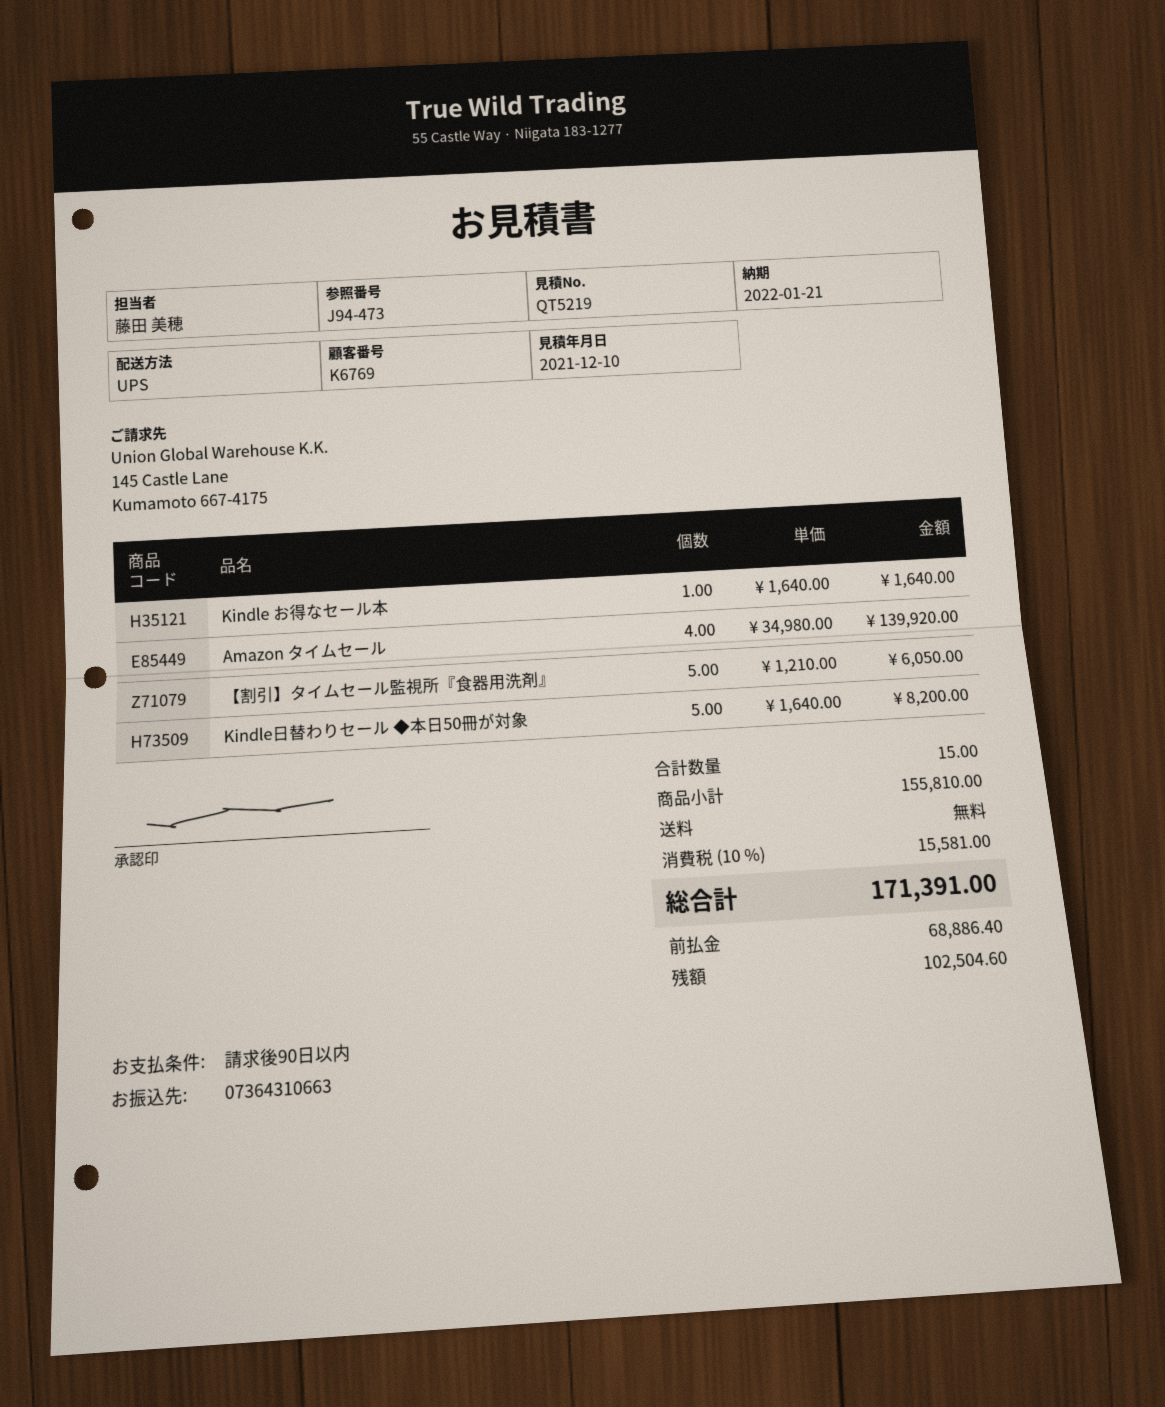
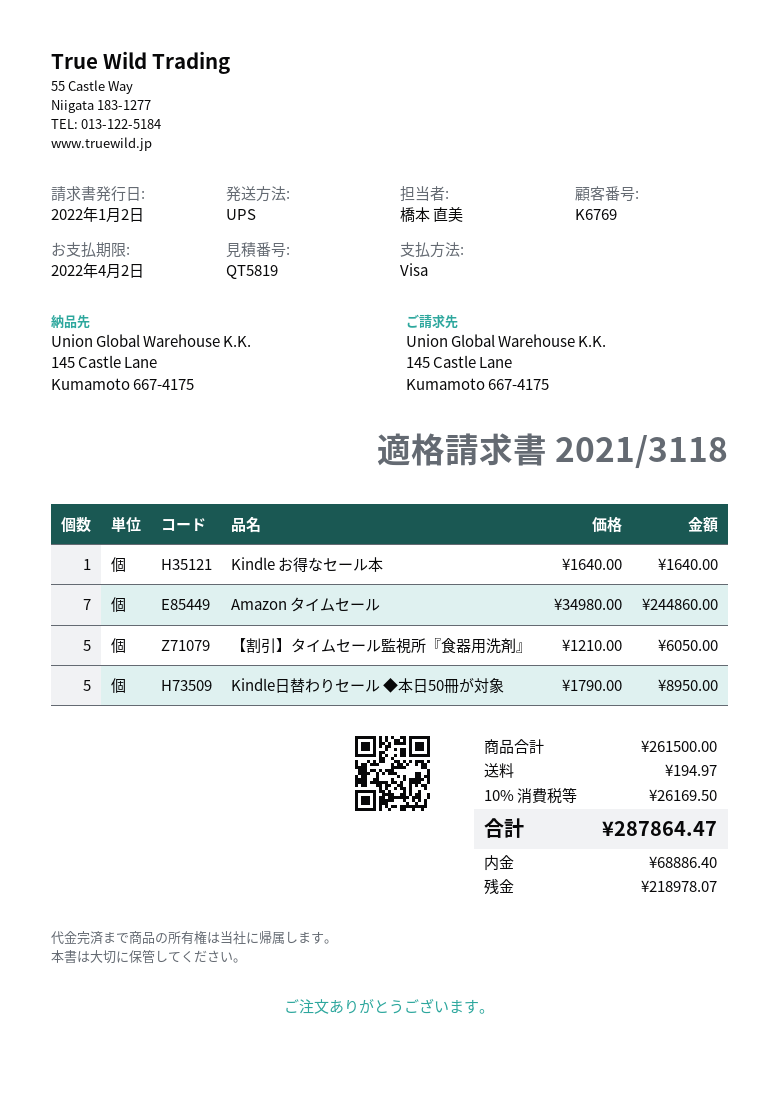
quote number: QT5219 -> QT5819
sales rep: 藤田 美穂 -> 橋本 直美
Amazon タイムセール: 4 x 34980.00 = 139920.00 -> 7 x 34980.00 = 244860.00
Kindle日替わりセール ◆本日50冊が対象: 5 x 1640.00 = 8200.00 -> 5 x 1790.00 = 8950.00
subtotal: 155810.00 -> 261500.00
shipping: 0.00 -> 194.97
tax: 10% = 15581.00 -> 10% = 26169.50
total: 171391.00 -> 287864.47
balance: 102504.60 -> 218978.07

